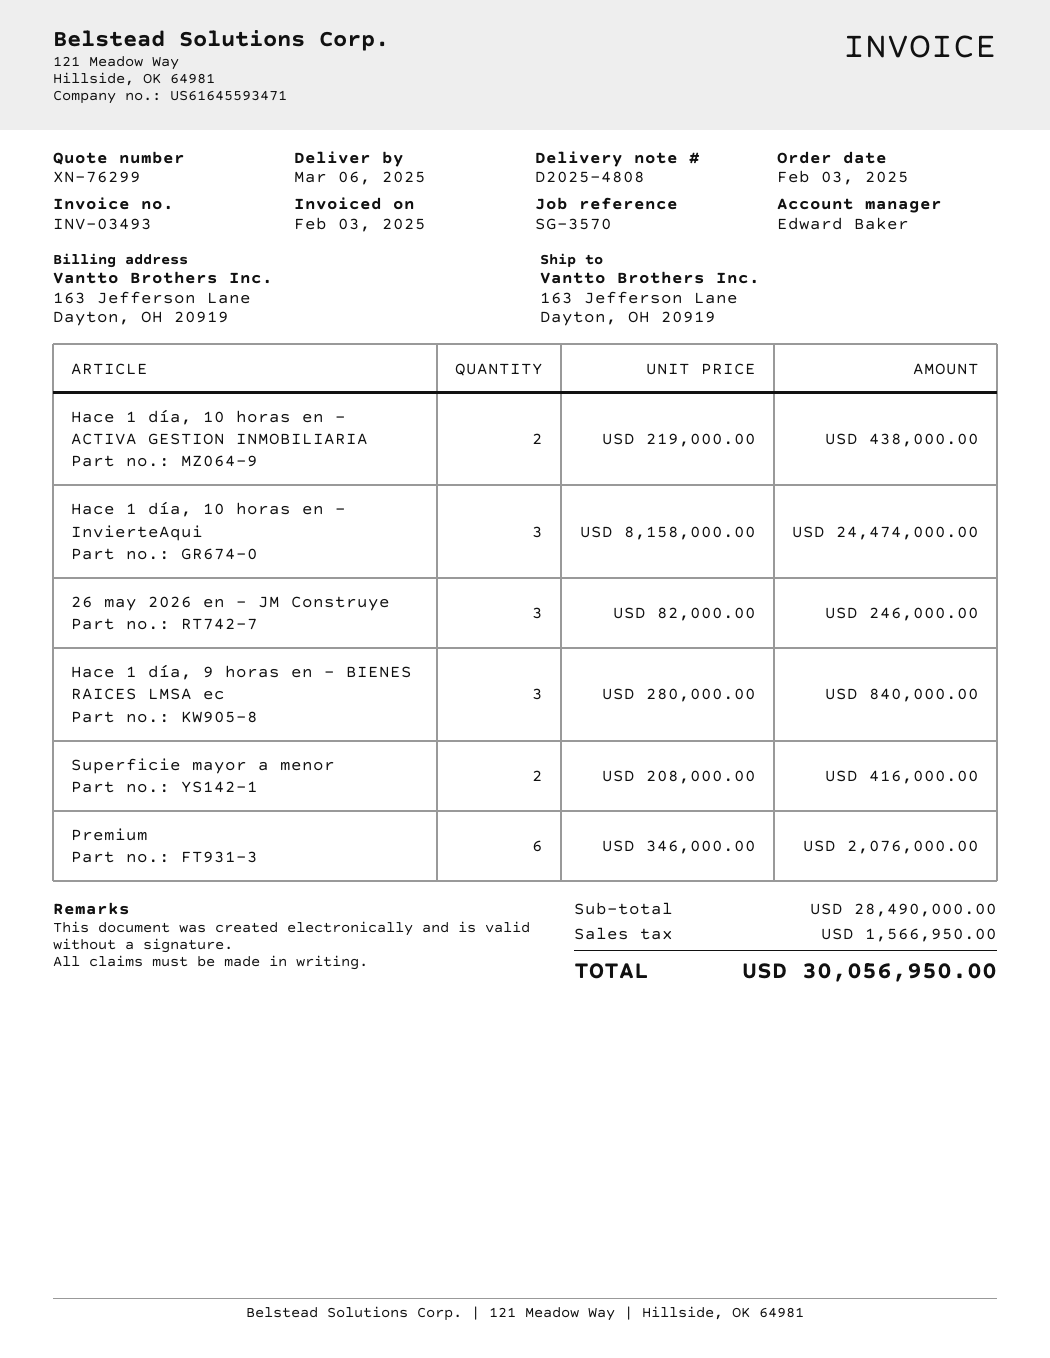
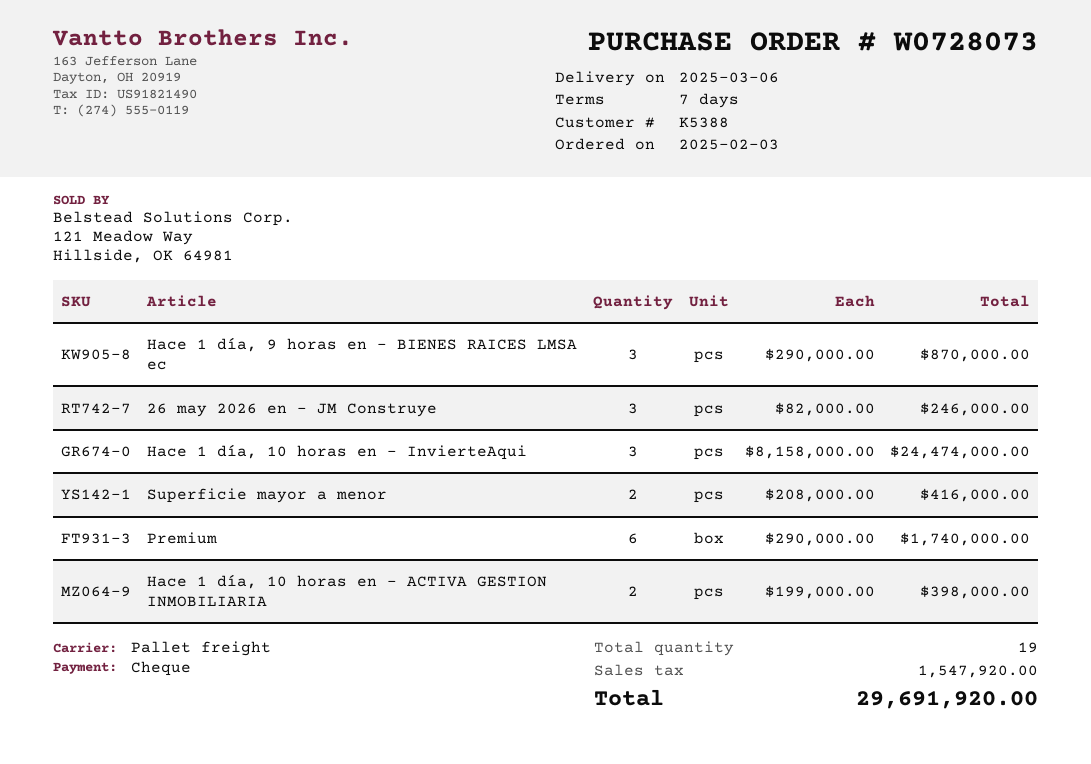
Hace 1 día, 10 horas en - ACTIVA GESTION INMOBILIARIA: 2 x 219000.00 = 438000.00 -> 2 x 199000.00 = 398000.00
Hace 1 día, 9 horas en - BIENES RAICES LMSA ec: 3 x 280000.00 = 840000.00 -> 3 x 290000.00 = 870000.00
Premium: 6 x 346000.00 = 2076000.00 -> 6 x 290000.00 = 1740000.00
tax: 1566950.00 -> 1547920.00
total: 30056950.00 -> 29691920.00

